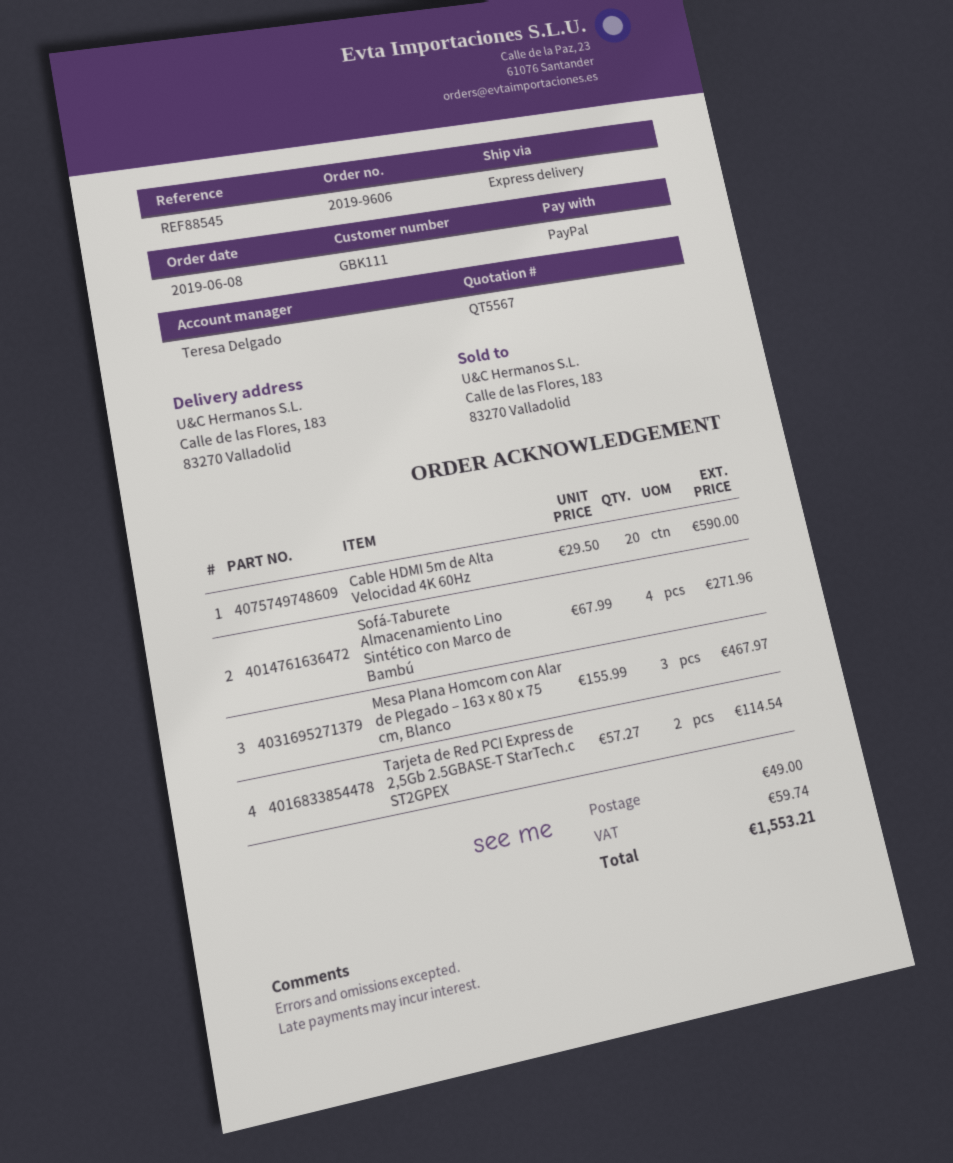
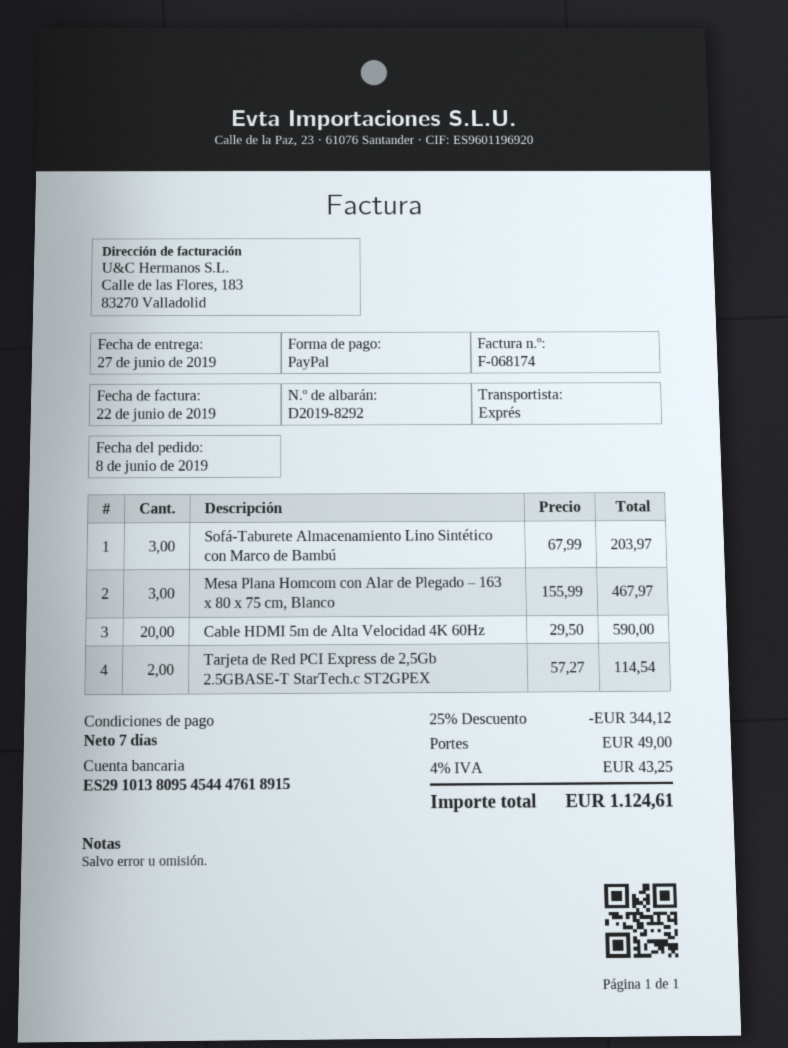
Sofá-Taburete Almacenamiento Lino Sintético con Marco de Bambú: 4 x 67.99 = 271.96 -> 3 x 67.99 = 203.97
discount: none -> 25% = 344.12
tax: 59.74 -> 43.25
total: 1553.21 -> 1124.61

